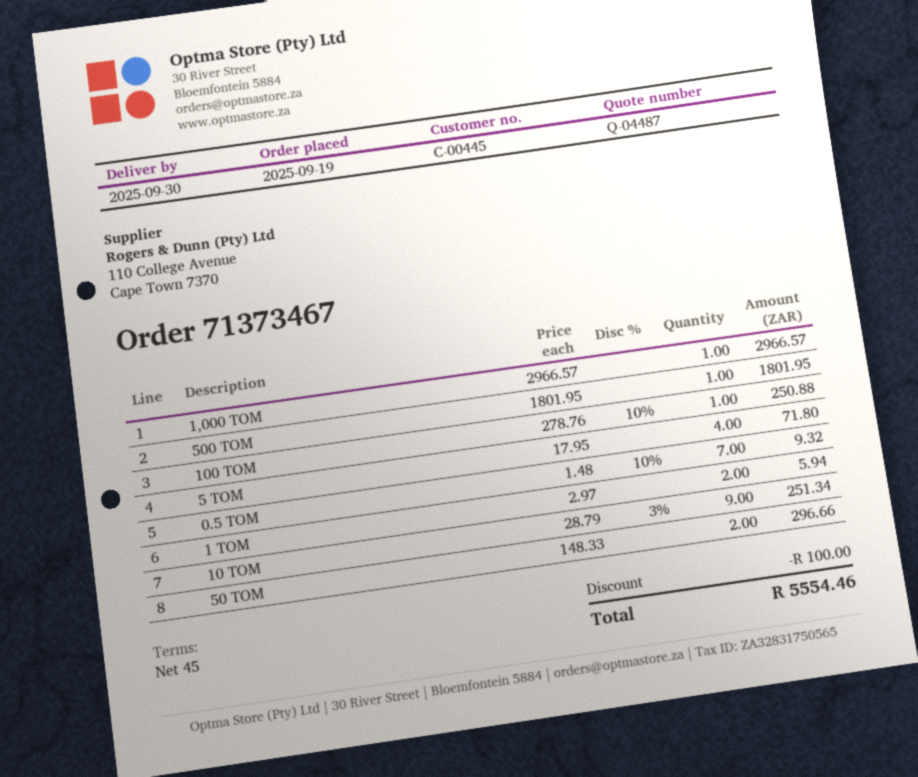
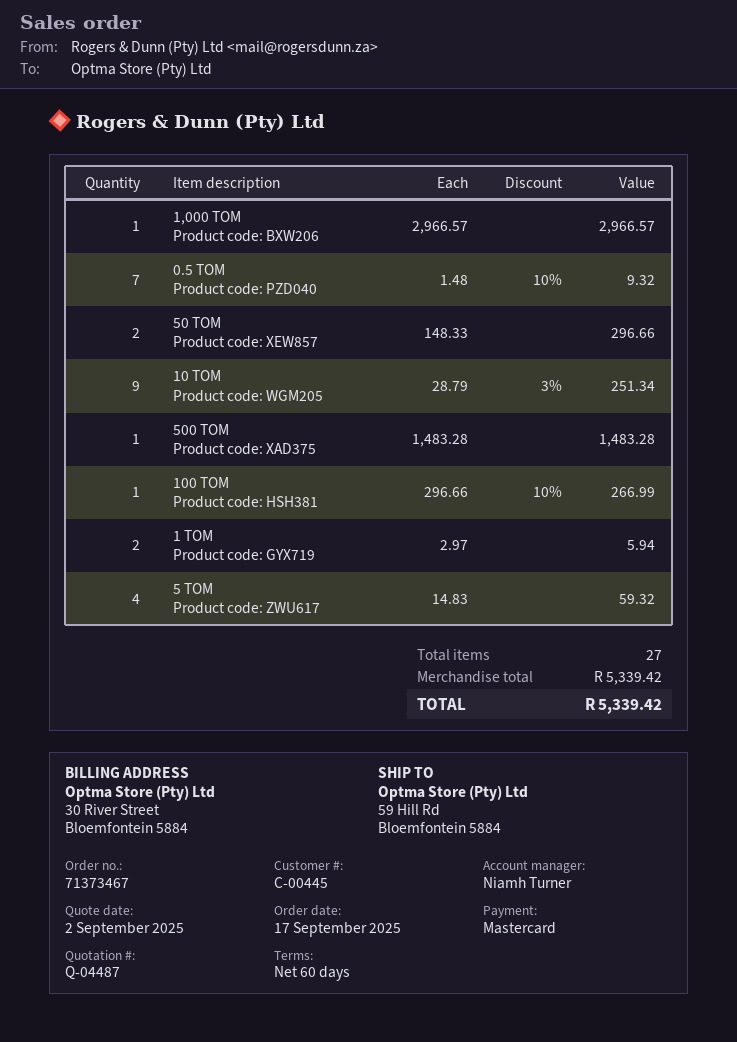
order date: 2025-09-19 -> 2025-09-17
payment terms: 45 days -> 60 days
500 TOM: 1 x 1801.95 = 1801.95 -> 1 x 1483.28 = 1483.28
100 TOM: 1 x 278.76 - 10% = 250.88 -> 1 x 296.66 - 10% = 266.99
5 TOM: 4 x 17.95 = 71.80 -> 4 x 14.83 = 59.32
discount: 100.00 -> none
total: 5554.46 -> 5339.42

